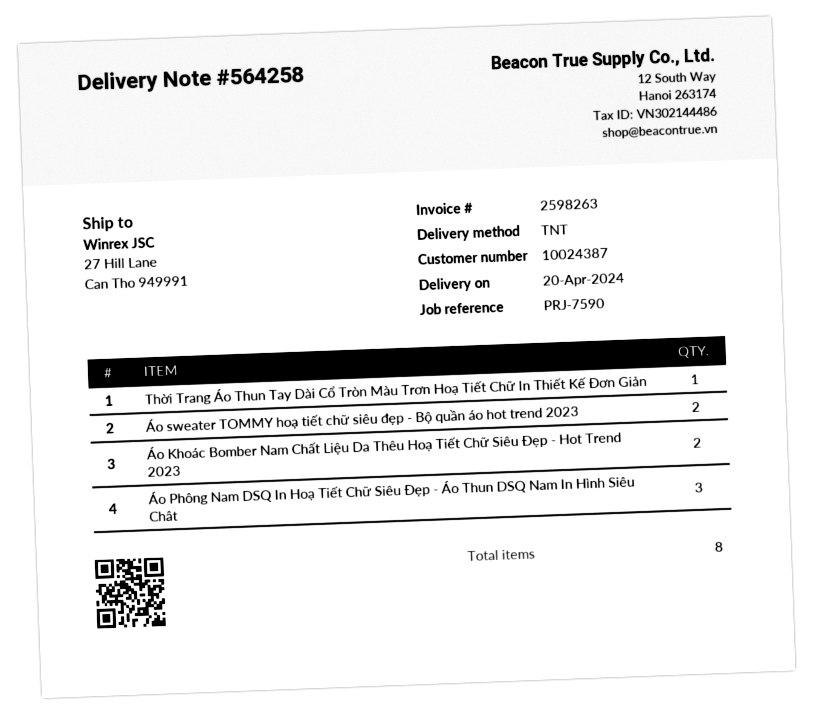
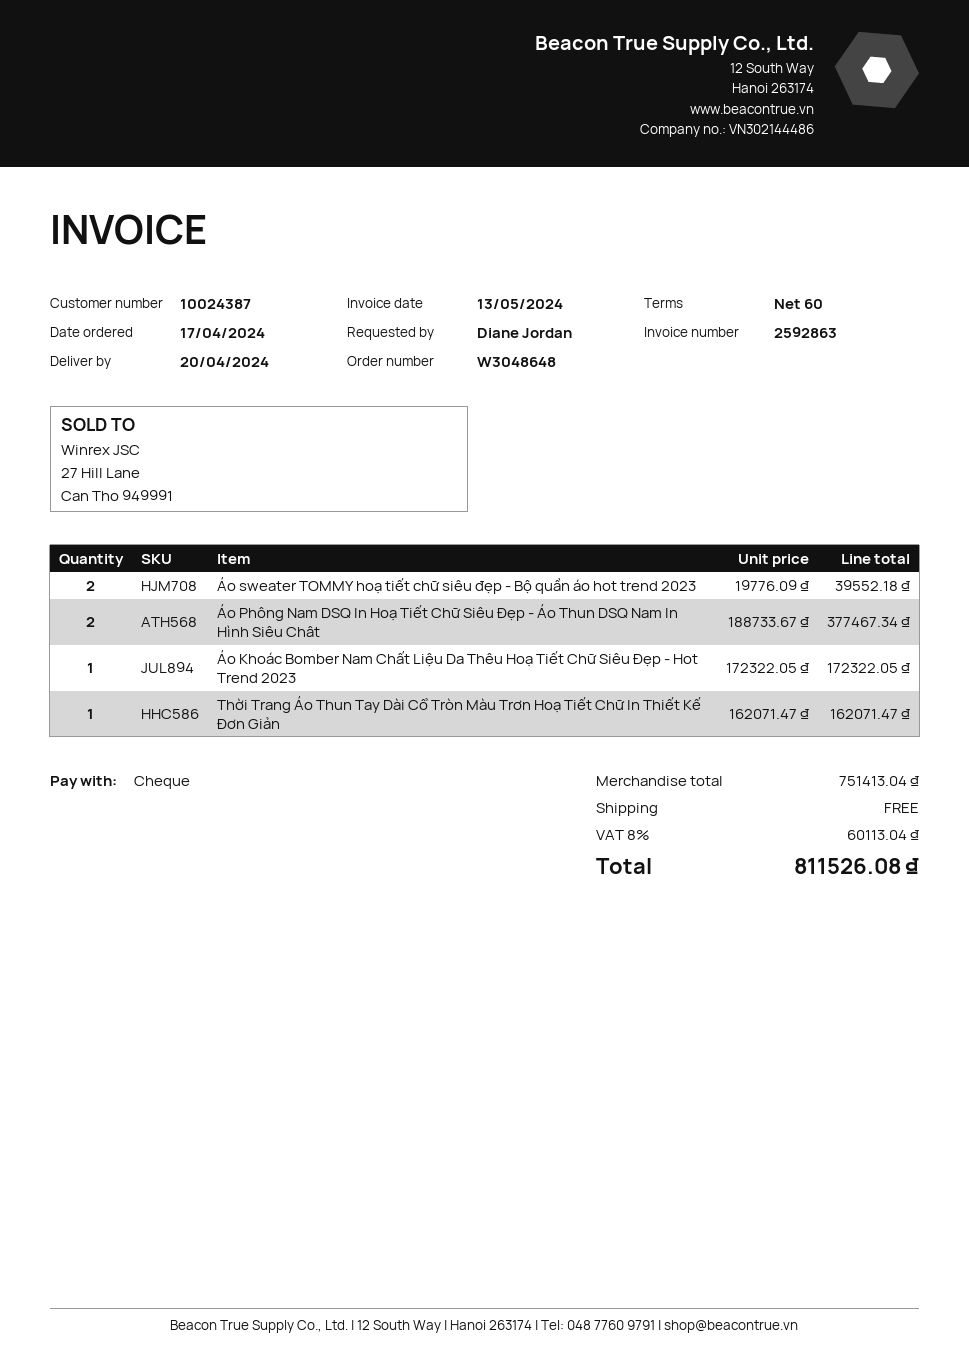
invoice number: 2598263 -> 2592863
Áo Khoác Bomber Nam Chất Liệu Da Thêu Hoạ Tiết Chữ Siêu Đẹp - Hot Trend 2023: 2 -> 1
Áo Phông Nam DSQ In Hoạ Tiết Chữ Siêu Đẹp - Áo Thun DSQ Nam In Hình Siêu Chât: 3 -> 2

